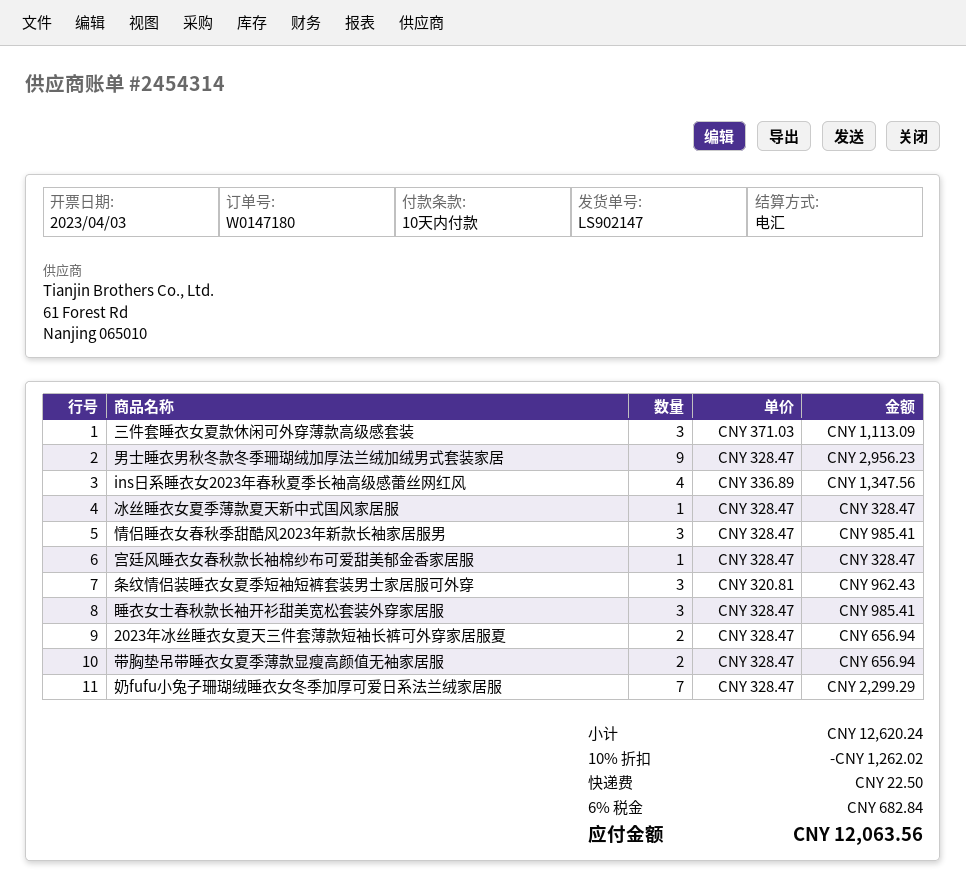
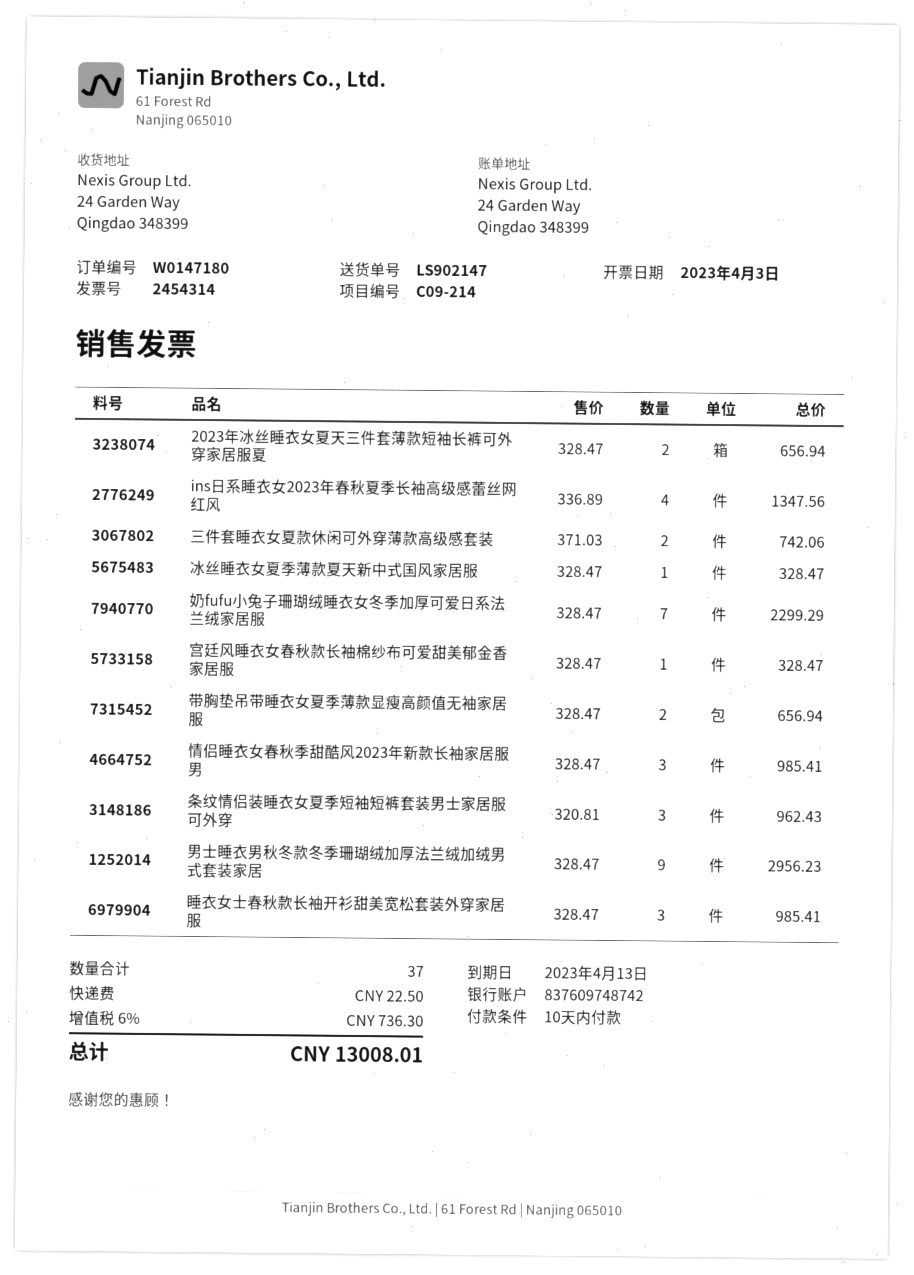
三件套睡衣女夏款休闲可外穿薄款高级感套装: 3 x 371.03 = 1113.09 -> 2 x 371.03 = 742.06
discount: 10% = 1262.02 -> none
tax: 6% = 682.84 -> 6% = 736.30
total: 12063.56 -> 13008.01

